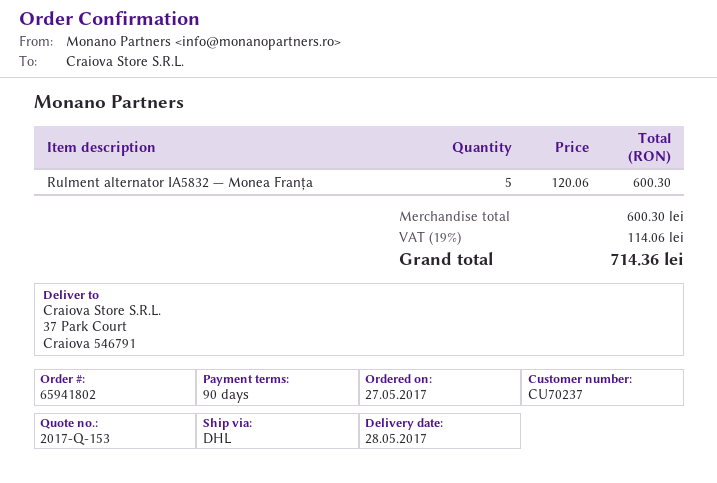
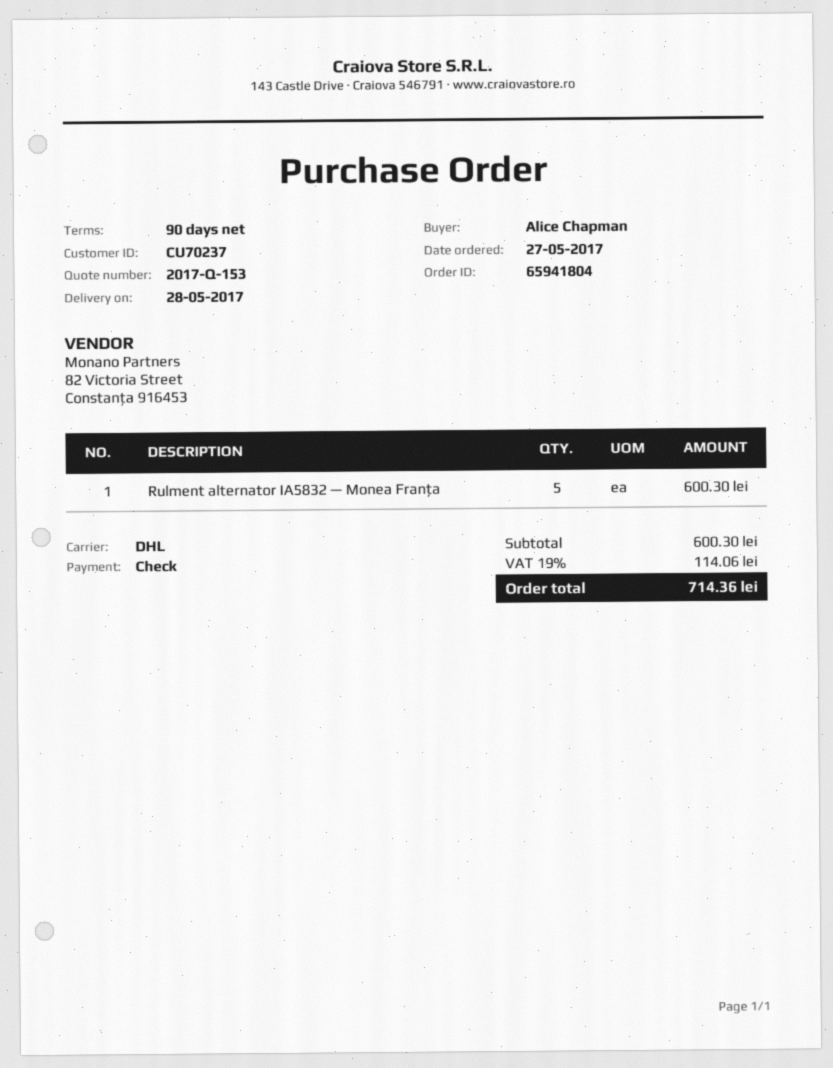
order number: 65941802 -> 65941804

